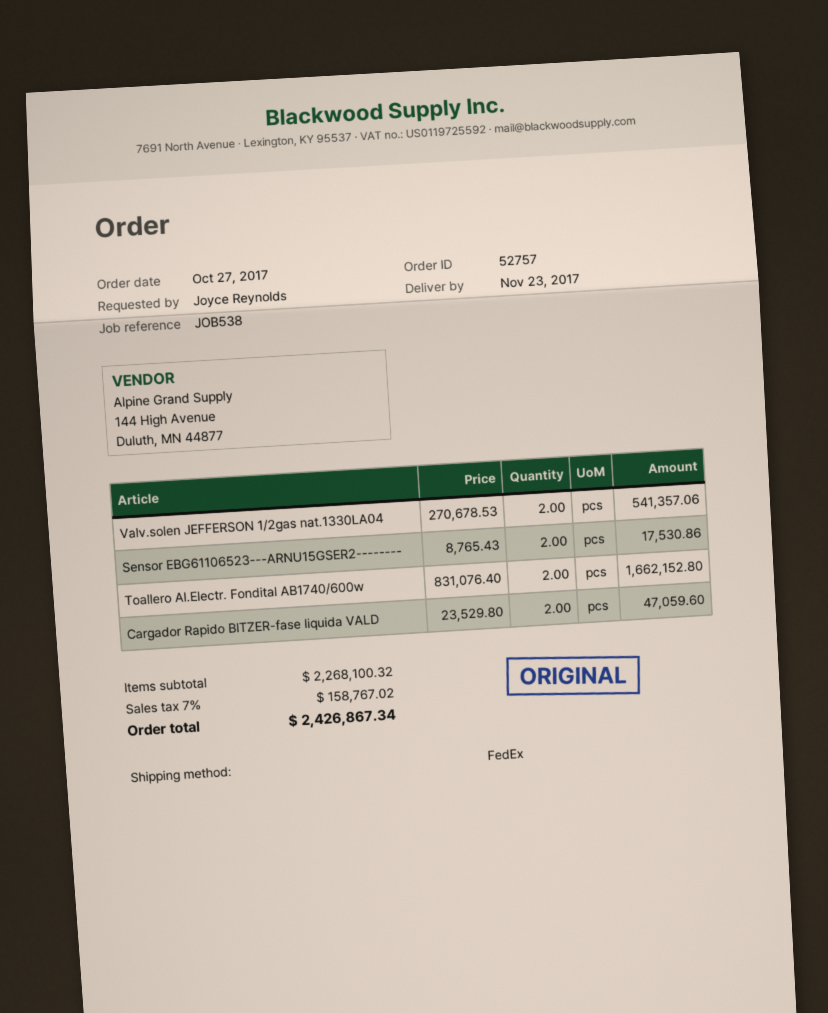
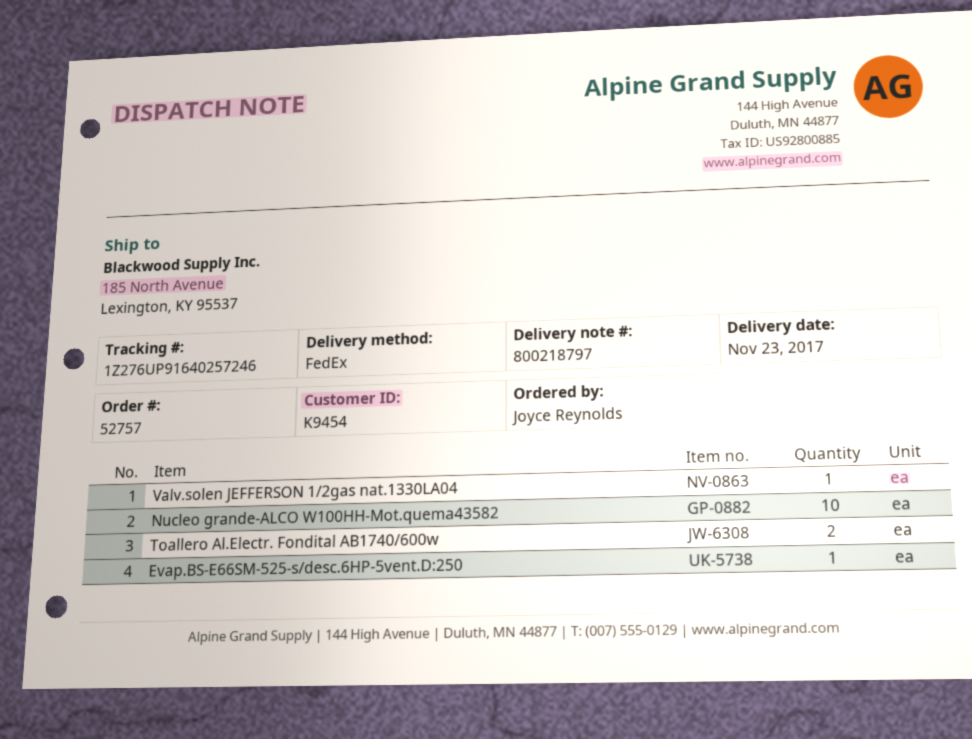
Valv.solen JEFFERSON 1/2gas nat.1330LA04: 2 -> 1
Sensor EBG61106523---ARNU15GSER2--------: 2 -> none
Cargador Rapido BITZER-fase liquida VALD: 2 -> none
Nucleo grande-ALCO W100HH-Mot.quema43582: none -> 10
Evap.BS-E66SM-525-s/desc.6HP-5vent.D:250: none -> 1

